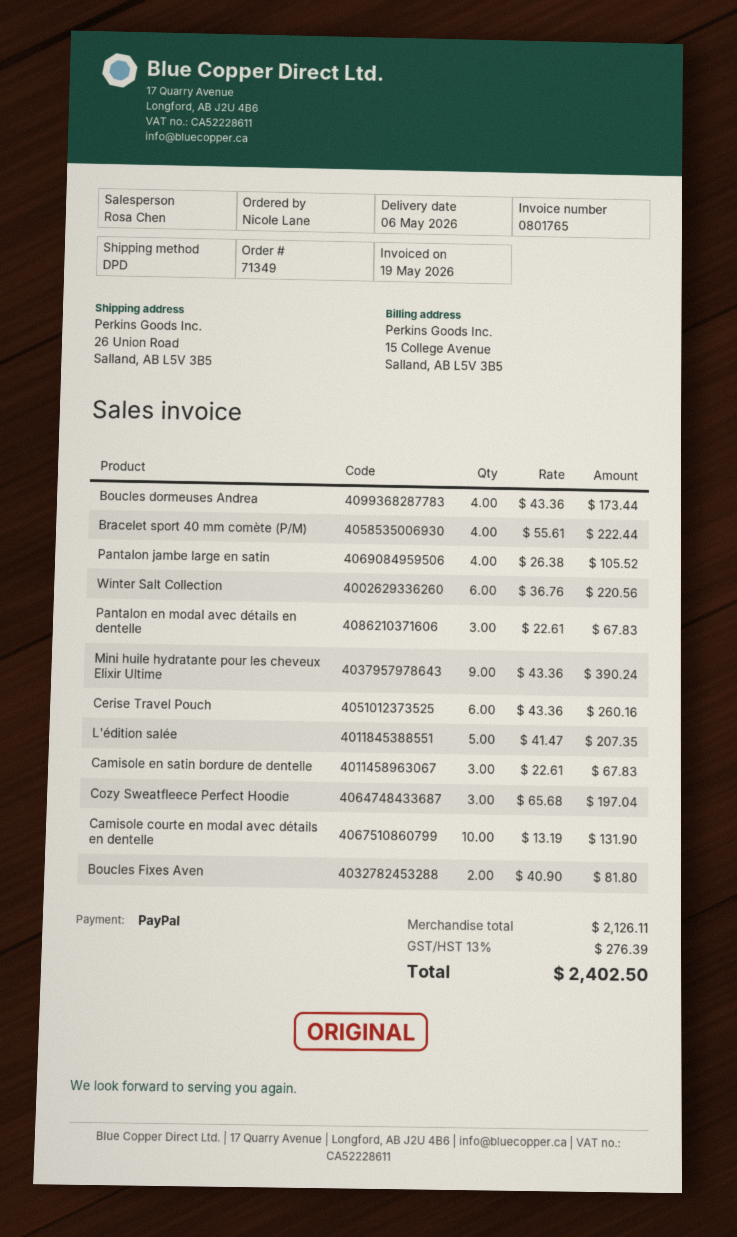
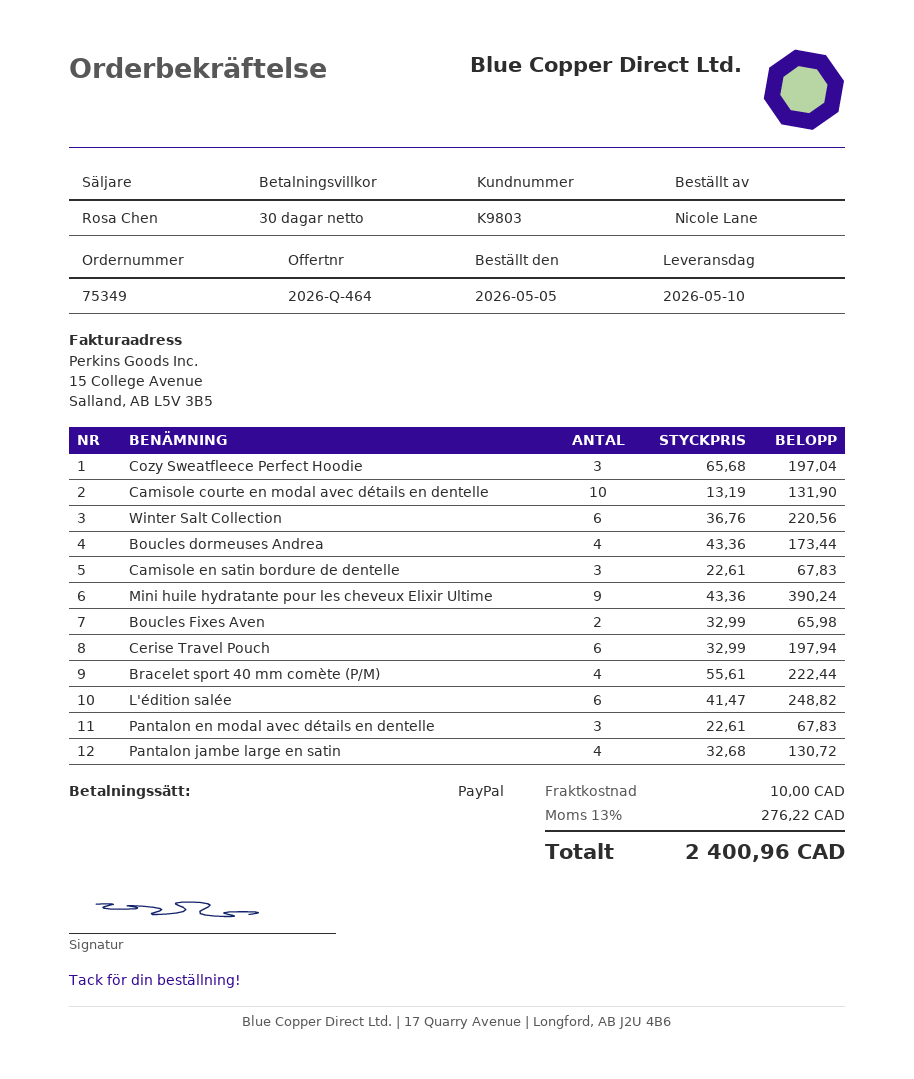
order number: 71349 -> 75349
delivery date: 2026-05-06 -> 2026-05-10
Pantalon jambe large en satin: 4 x 26.38 = 105.52 -> 4 x 32.68 = 130.72
Cerise Travel Pouch: 6 x 43.36 = 260.16 -> 6 x 32.99 = 197.94
L'édition salée: 5 x 41.47 = 207.35 -> 6 x 41.47 = 248.82
Boucles Fixes Aven: 2 x 40.90 = 81.80 -> 2 x 32.99 = 65.98
shipping: none -> 10.00
tax: 13% = 276.39 -> 13% = 276.22
total: 2402.50 -> 2400.96

